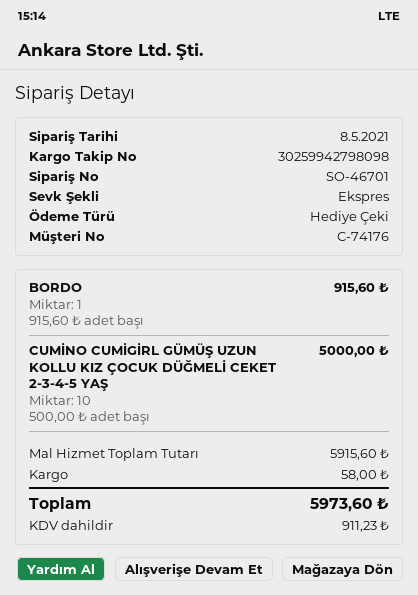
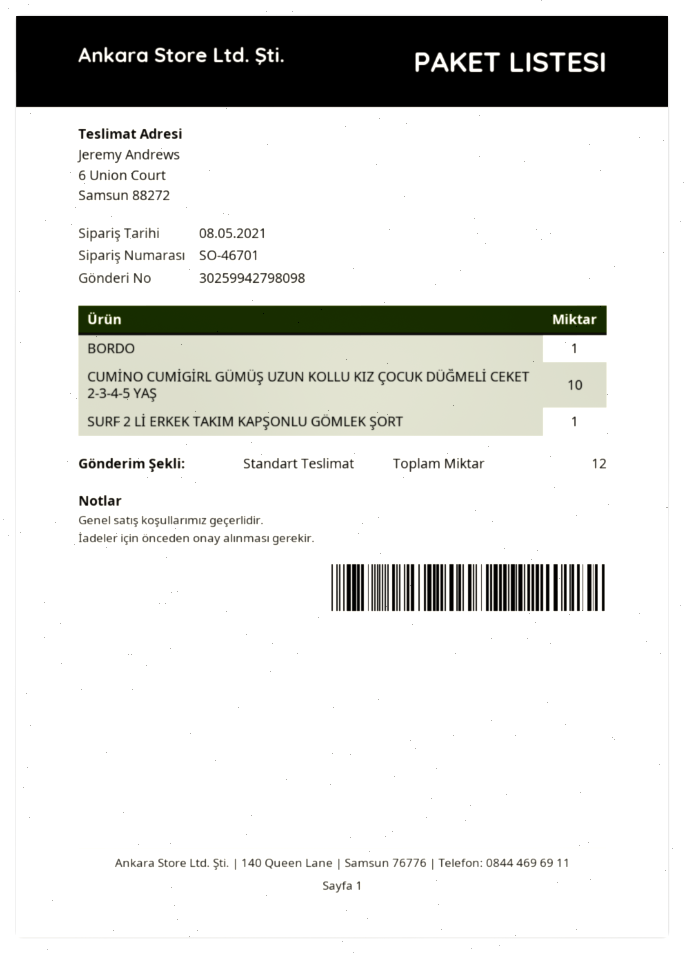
shipping method: express -> standard
SURF 2 Lİ ERKEK TAKIM KAPŞONLU GÖMLEK ŞORT: none -> 1

